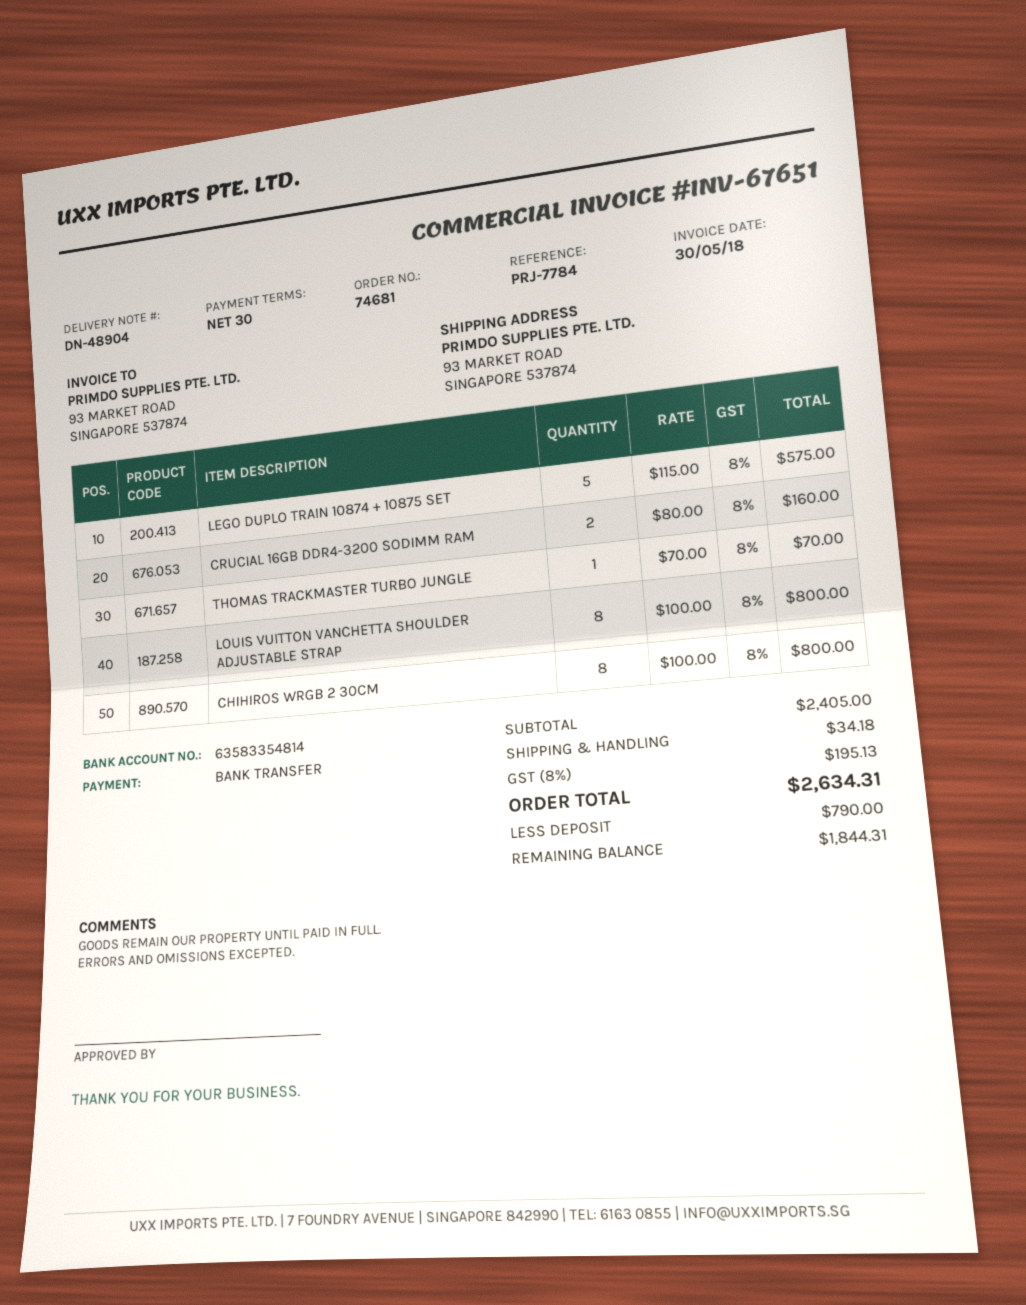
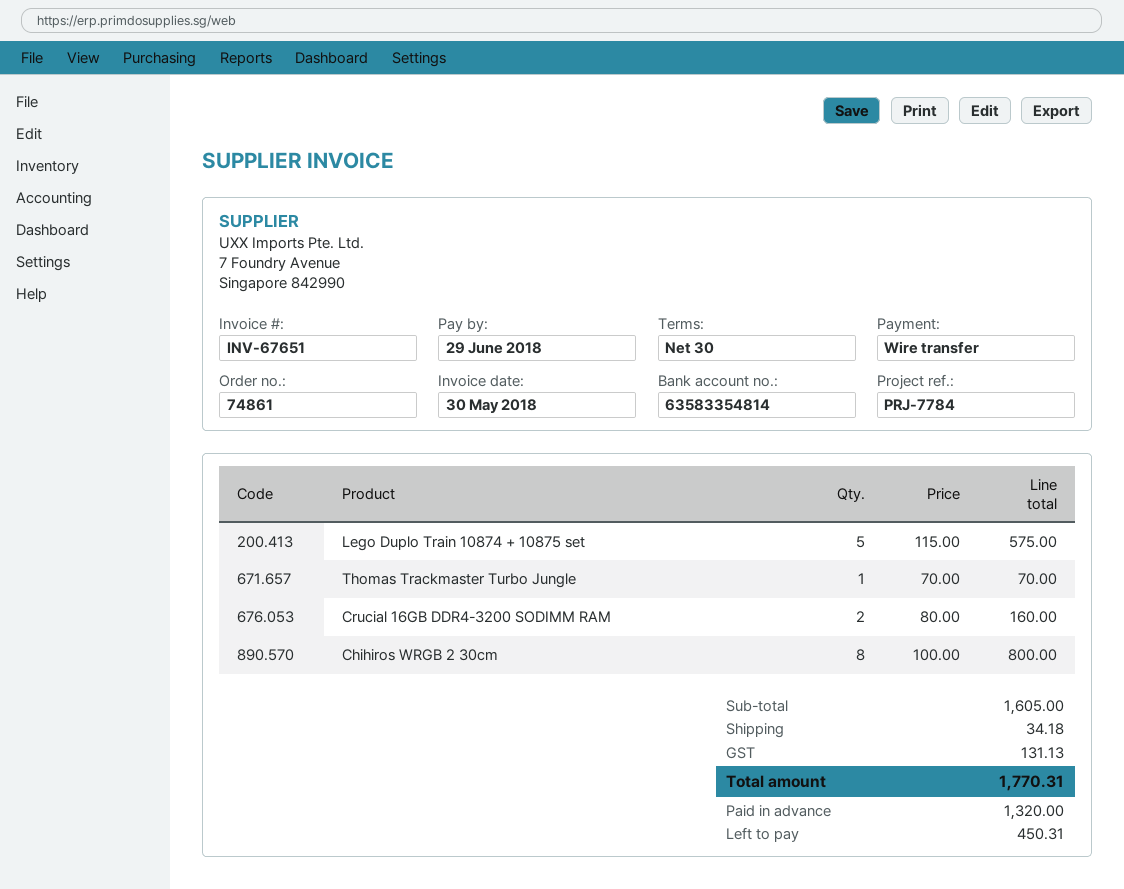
order number: 74681 -> 74861
LOUIS VUITTON VANCHETTA SHOULDER ADJUSTABLE STRAP: 8 x 100.00 = 800.00 -> none
subtotal: 2405.00 -> 1605.00
tax: 195.13 -> 131.13
total: 2634.31 -> 1770.31
deposit: 790.00 -> 1320.00
balance: 1844.31 -> 450.31

